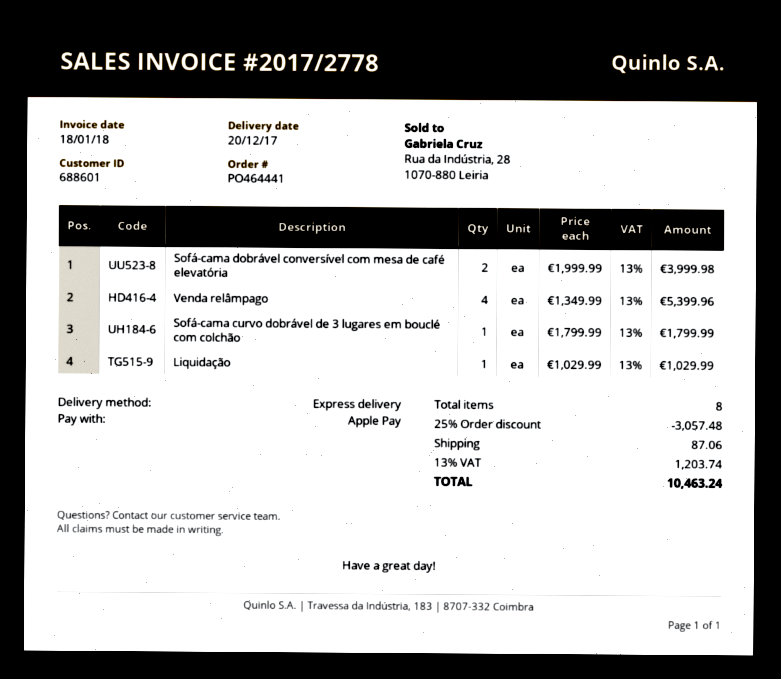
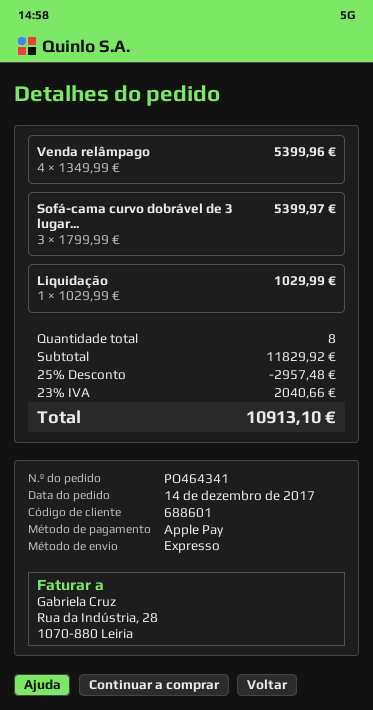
order number: PO464441 -> PO464341
Sofá-cama dobrável conversível com mesa de café elevatória: 2 x 1999.99 = 3999.98 -> none
Sofá-cama curvo dobrável de 3 lugares em bouclé com colchão: 1 x 1799.99 = 1799.99 -> 3 x 1799.99 = 5399.97
discount: 25% = 3057.48 -> 25% = 2957.48
shipping: 87.06 -> none
tax: 13% = 1203.74 -> 23% = 2040.66
total: 10463.24 -> 10913.10

